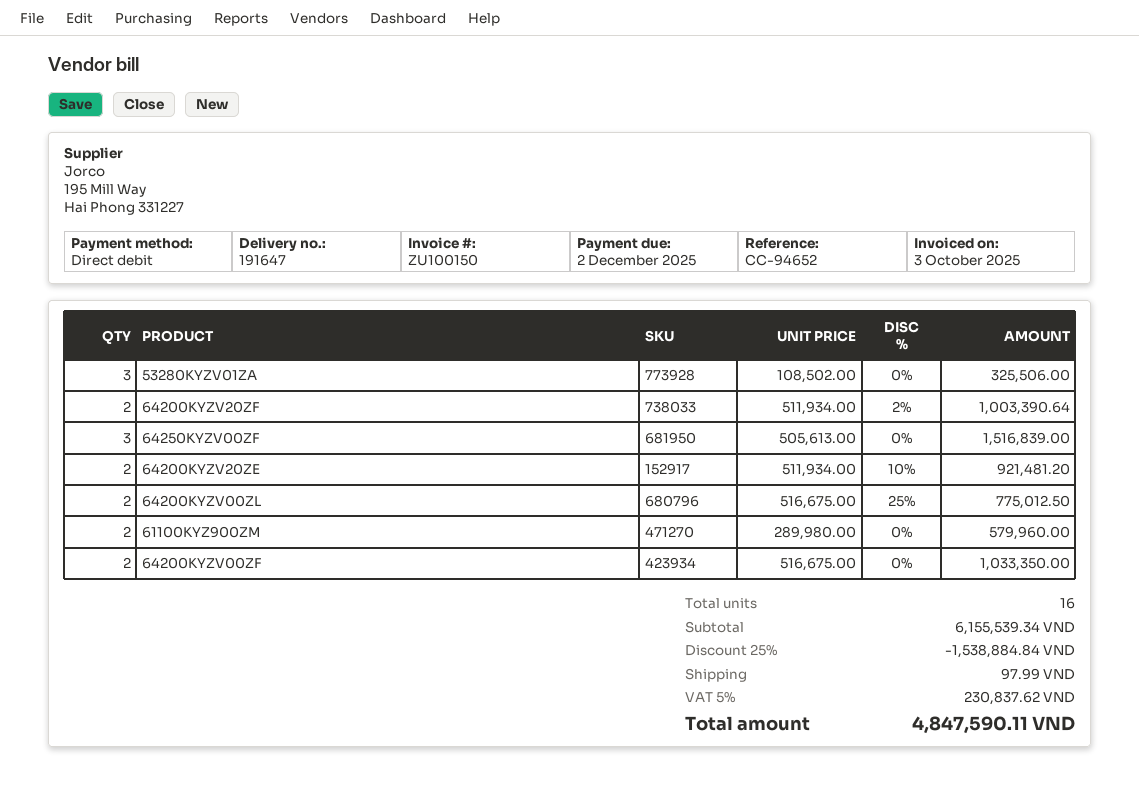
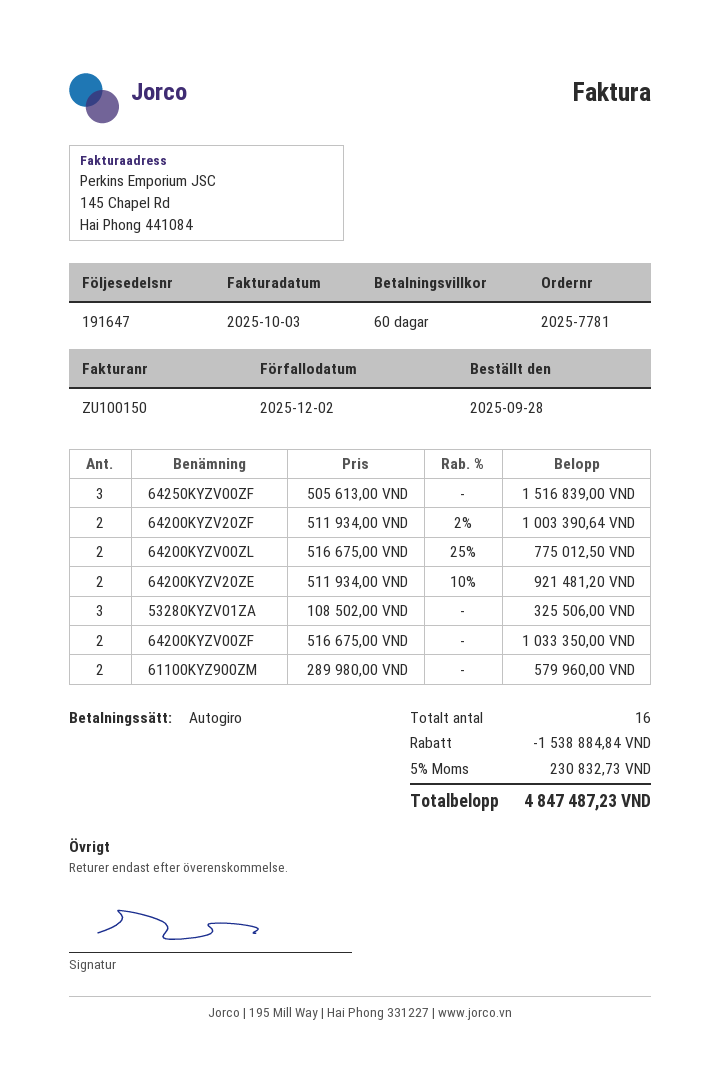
shipping: 97.99 -> none
tax: 5% = 230837.62 -> 5% = 230832.73
total: 4847590.11 -> 4847487.23

